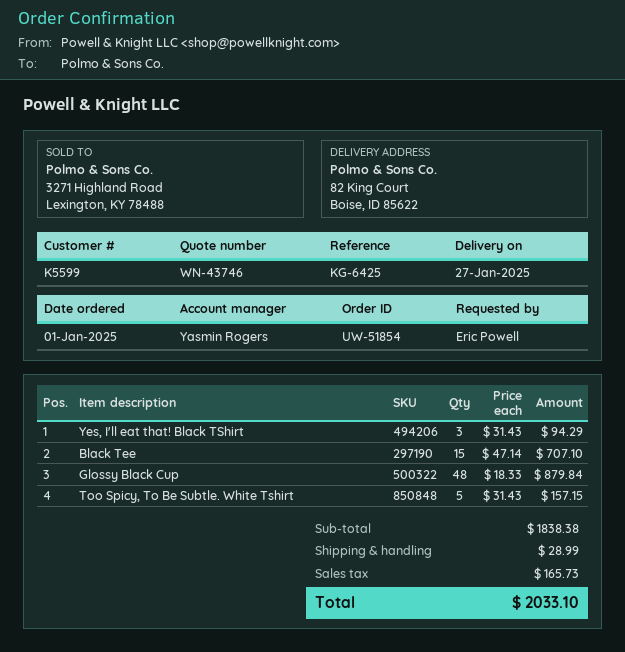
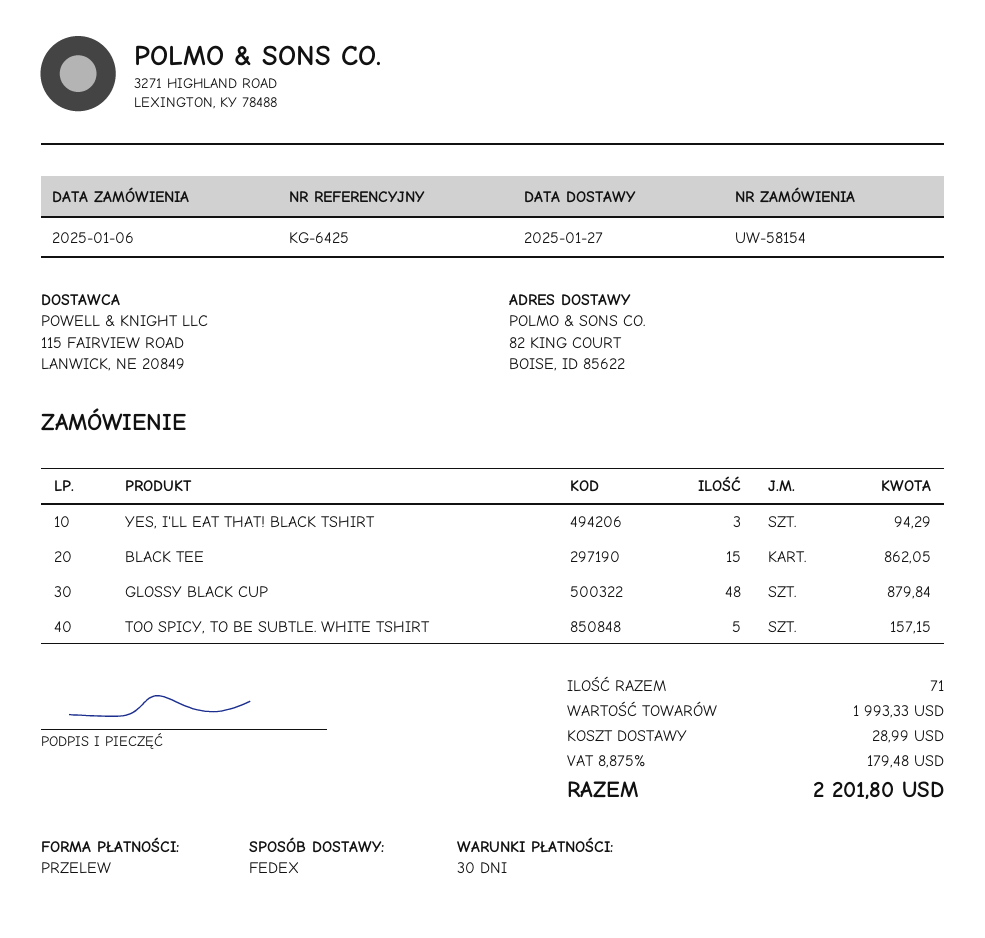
order number: UW-51854 -> UW-58154
order date: 2025-01-01 -> 2025-01-06
Black Tee: 15 for 707.10 -> 15 for 862.05
subtotal: 1838.38 -> 1993.33
tax: 165.73 -> 179.48
total: 2033.10 -> 2201.80

